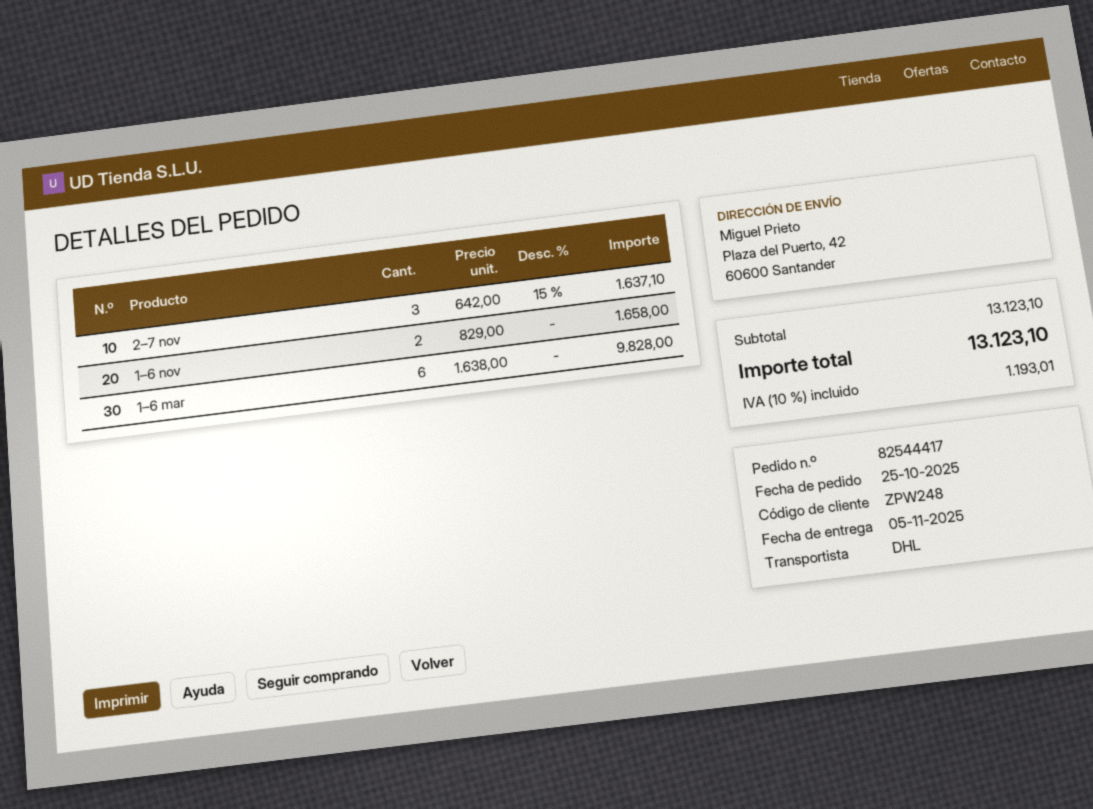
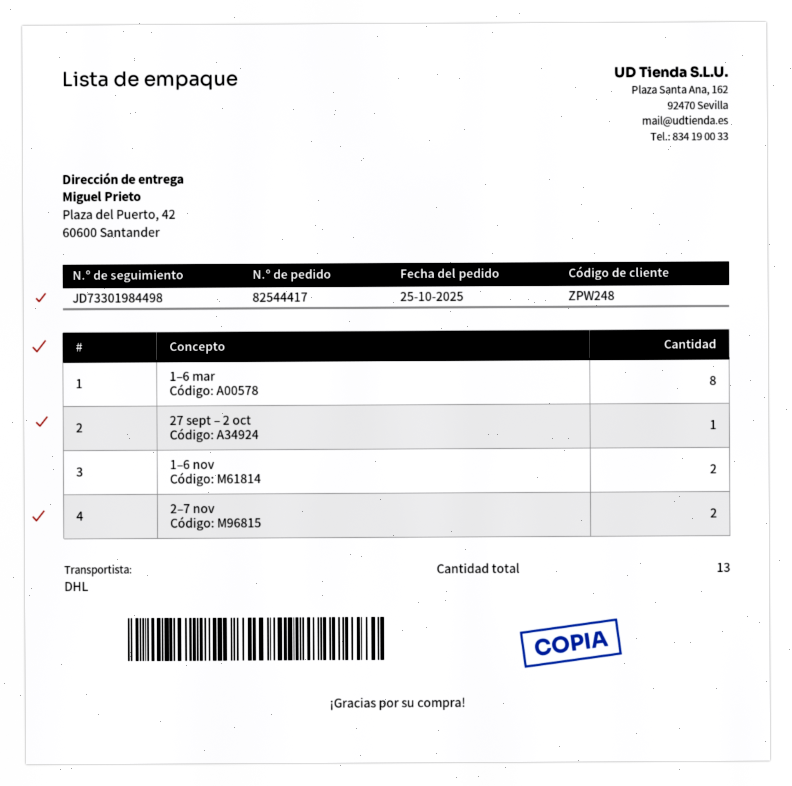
2–7 nov: 3 -> 2
1–6 mar: 6 -> 8
27 sept – 2 oct: none -> 1

